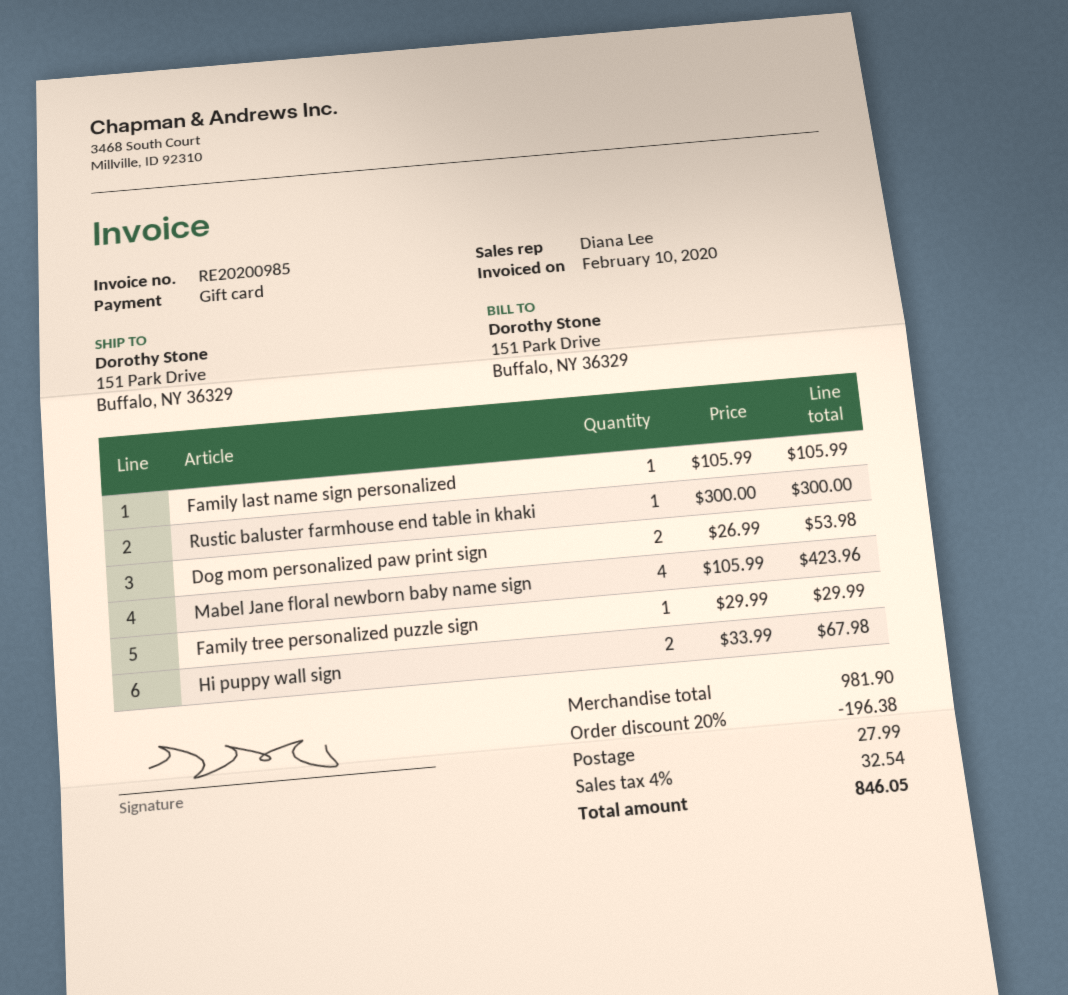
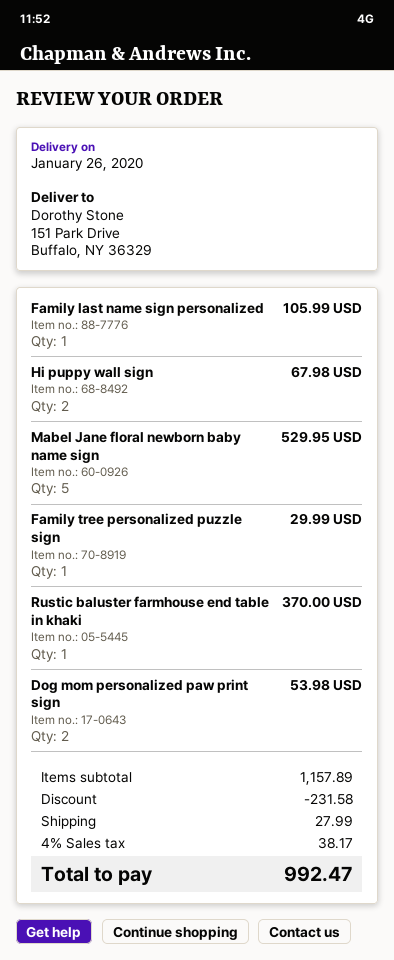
Rustic baluster farmhouse end table in khaki: 1 for 300.00 -> 1 for 370.00
Mabel Jane floral newborn baby name sign: 4 for 423.96 -> 5 for 529.95
subtotal: 981.90 -> 1157.89
discount: 196.38 -> 231.58
tax: 4% = 32.54 -> 4% = 38.17
total: 846.05 -> 992.47

